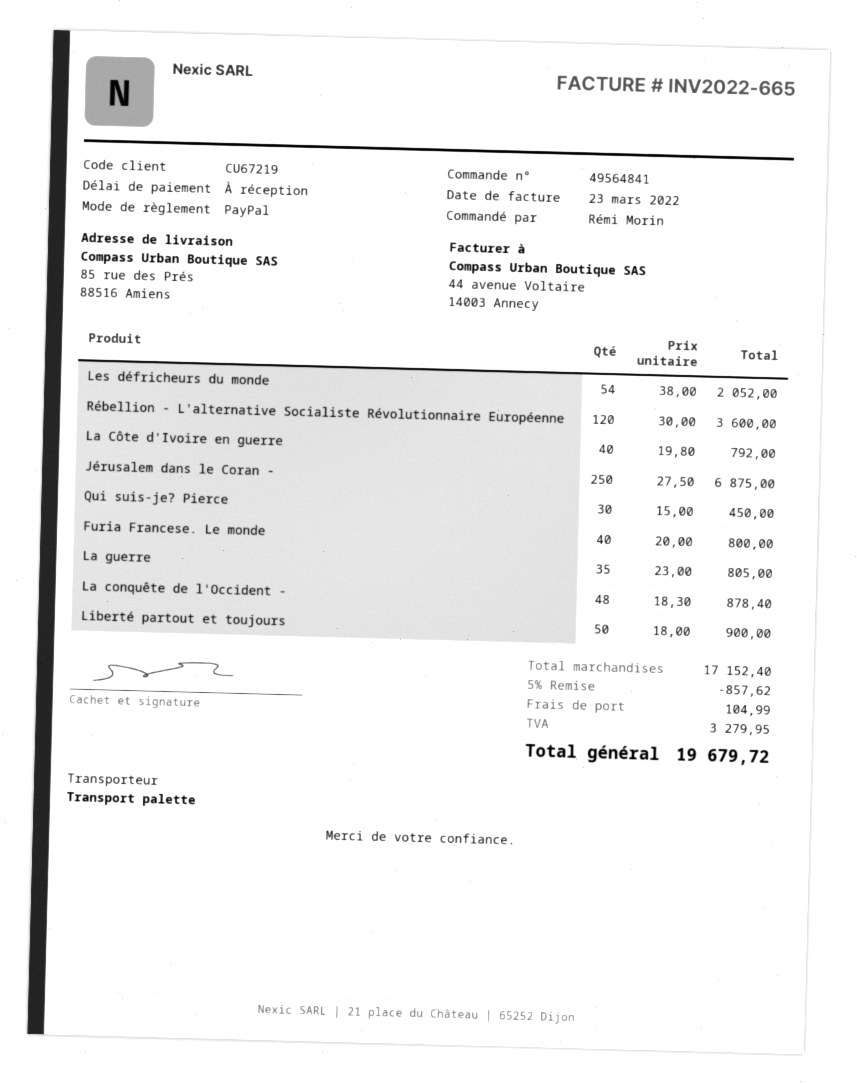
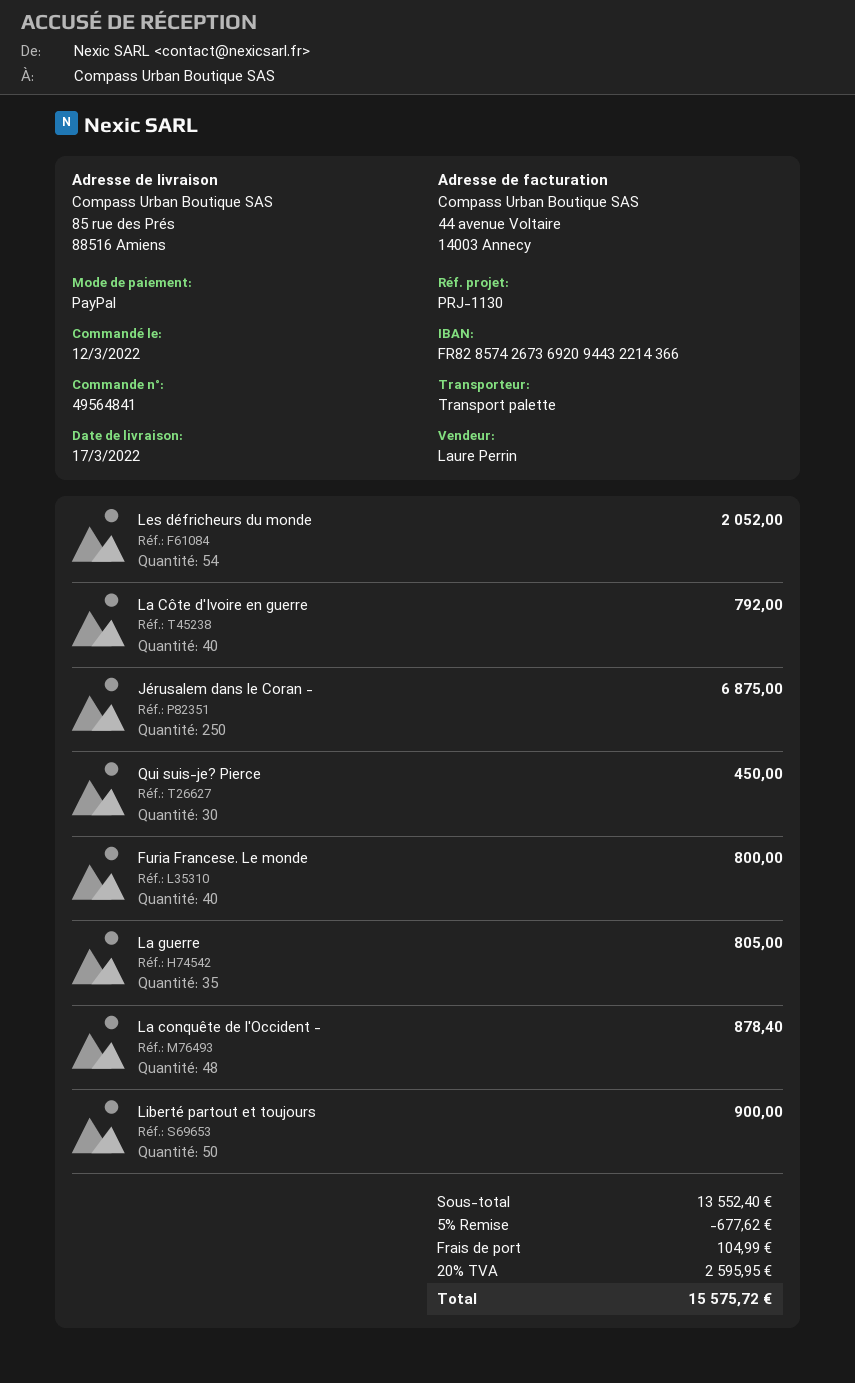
Rébellion - L'alternative Socialiste Révolutionnaire Européenne: 120 for 3600.00 -> none
subtotal: 17152.40 -> 13552.40
discount: 5% = 857.62 -> 5% = 677.62
tax: 3279.95 -> 2595.95
total: 19679.72 -> 15575.72

